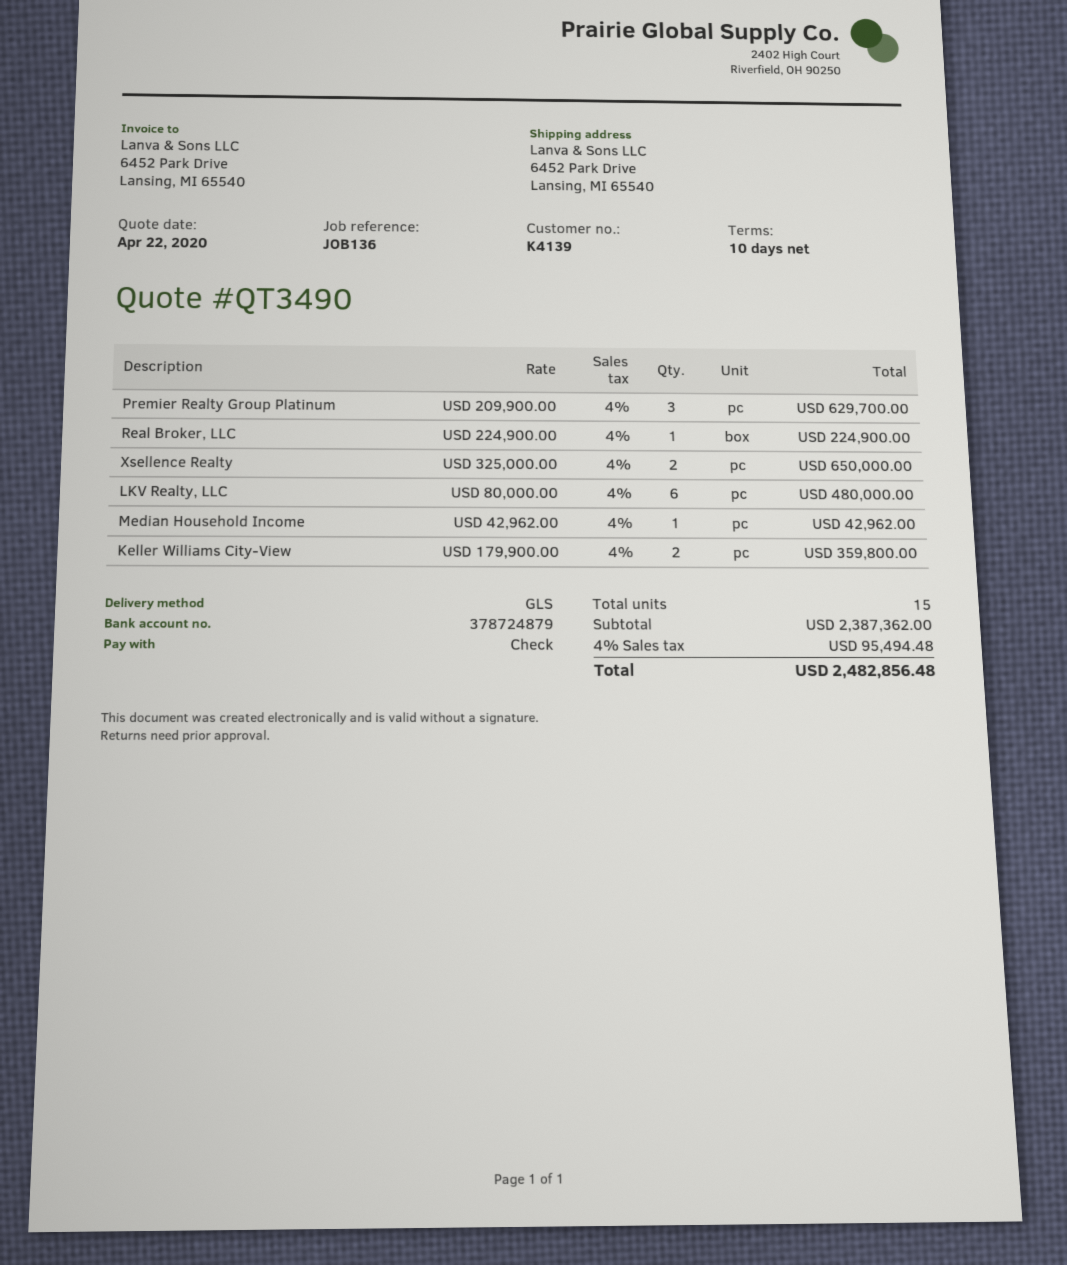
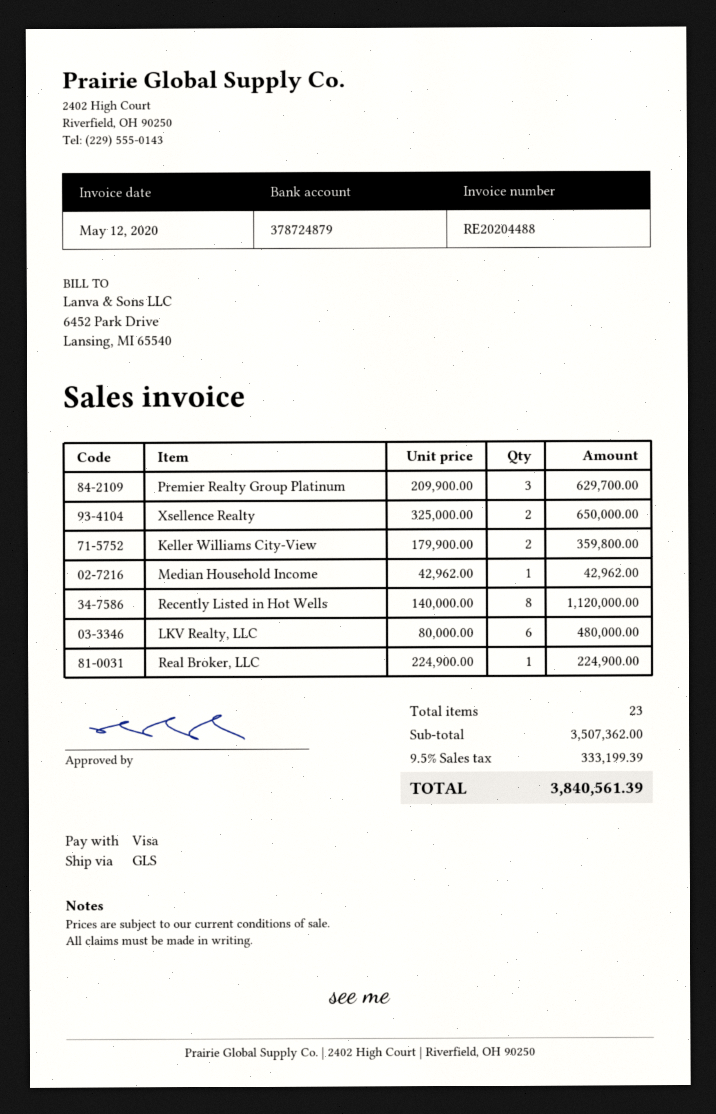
payment method: cheque -> Visa
Recently Listed in Hot Wells: none -> 8 x 140000.00 = 1120000.00
total quantity: 15 -> 23
subtotal: 2387362.00 -> 3507362.00
tax: 4% = 95494.48 -> 9.5% = 333199.39
total: 2482856.48 -> 3840561.39

